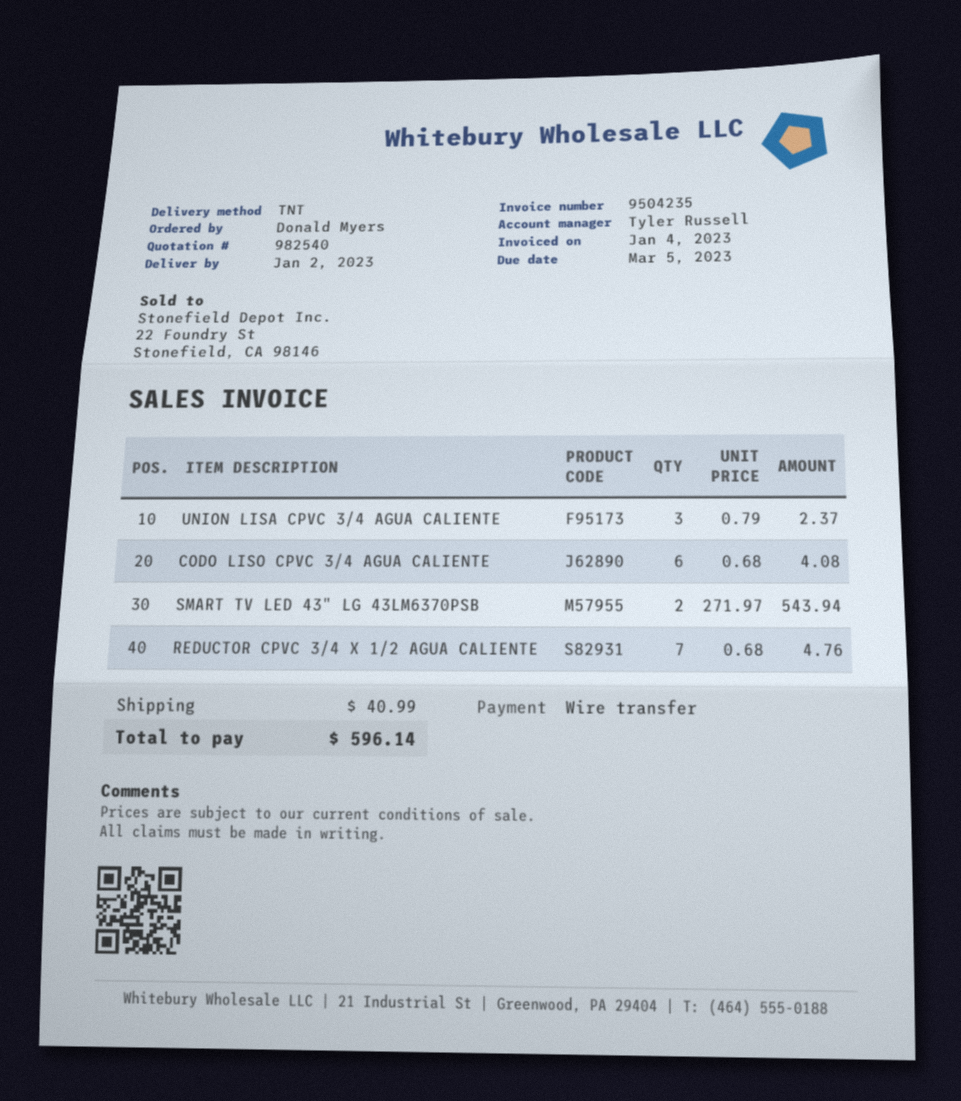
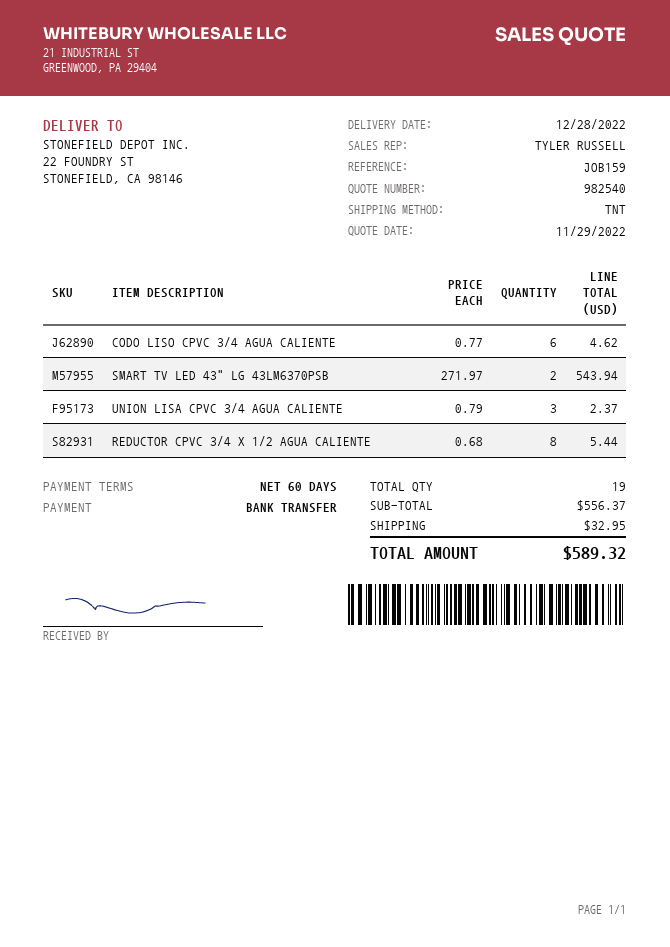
delivery date: 2023-01-02 -> 2022-12-28
CODO LISO CPVC 3/4 AGUA CALIENTE: 6 x 0.68 = 4.08 -> 6 x 0.77 = 4.62
REDUCTOR CPVC 3/4 X 1/2 AGUA CALIENTE: 7 x 0.68 = 4.76 -> 8 x 0.68 = 5.44
shipping: 40.99 -> 32.95
total: 596.14 -> 589.32

